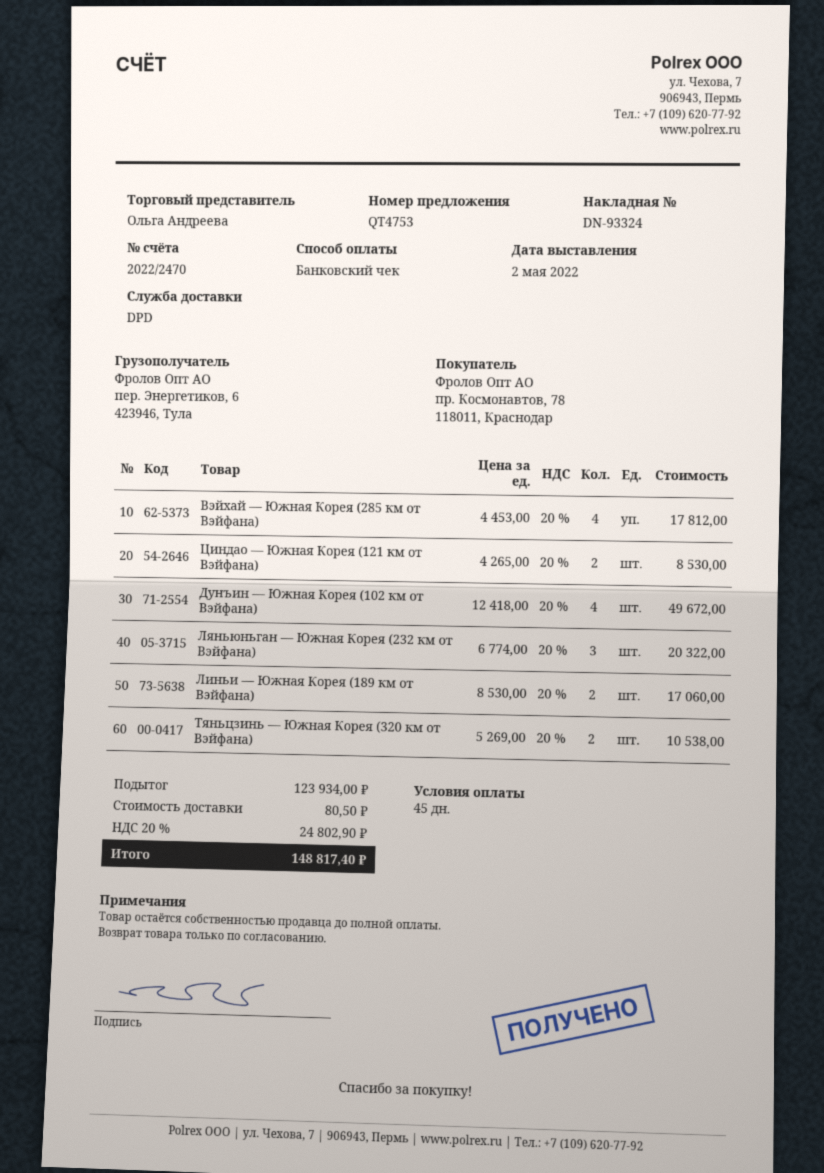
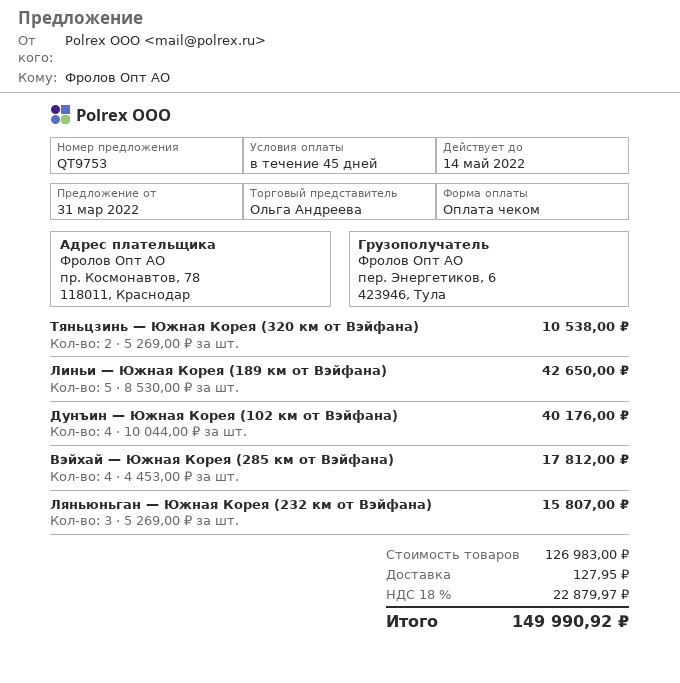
quote number: QT4753 -> QT9753
Циндао — Южная Корея (121 км от Вэйфана): 2 x 4265.00 = 8530.00 -> none
Дунъин — Южная Корея (102 км от Вэйфана): 4 x 12418.00 = 49672.00 -> 4 x 10044.00 = 40176.00
Ляньюньган — Южная Корея (232 км от Вэйфана): 3 x 6774.00 = 20322.00 -> 3 x 5269.00 = 15807.00
Линьи — Южная Корея (189 км от Вэйфана): 2 x 8530.00 = 17060.00 -> 5 x 8530.00 = 42650.00
subtotal: 123934.00 -> 126983.00
shipping: 80.50 -> 127.95
tax: 20% = 24802.90 -> 18% = 22879.97
total: 148817.40 -> 149990.92

